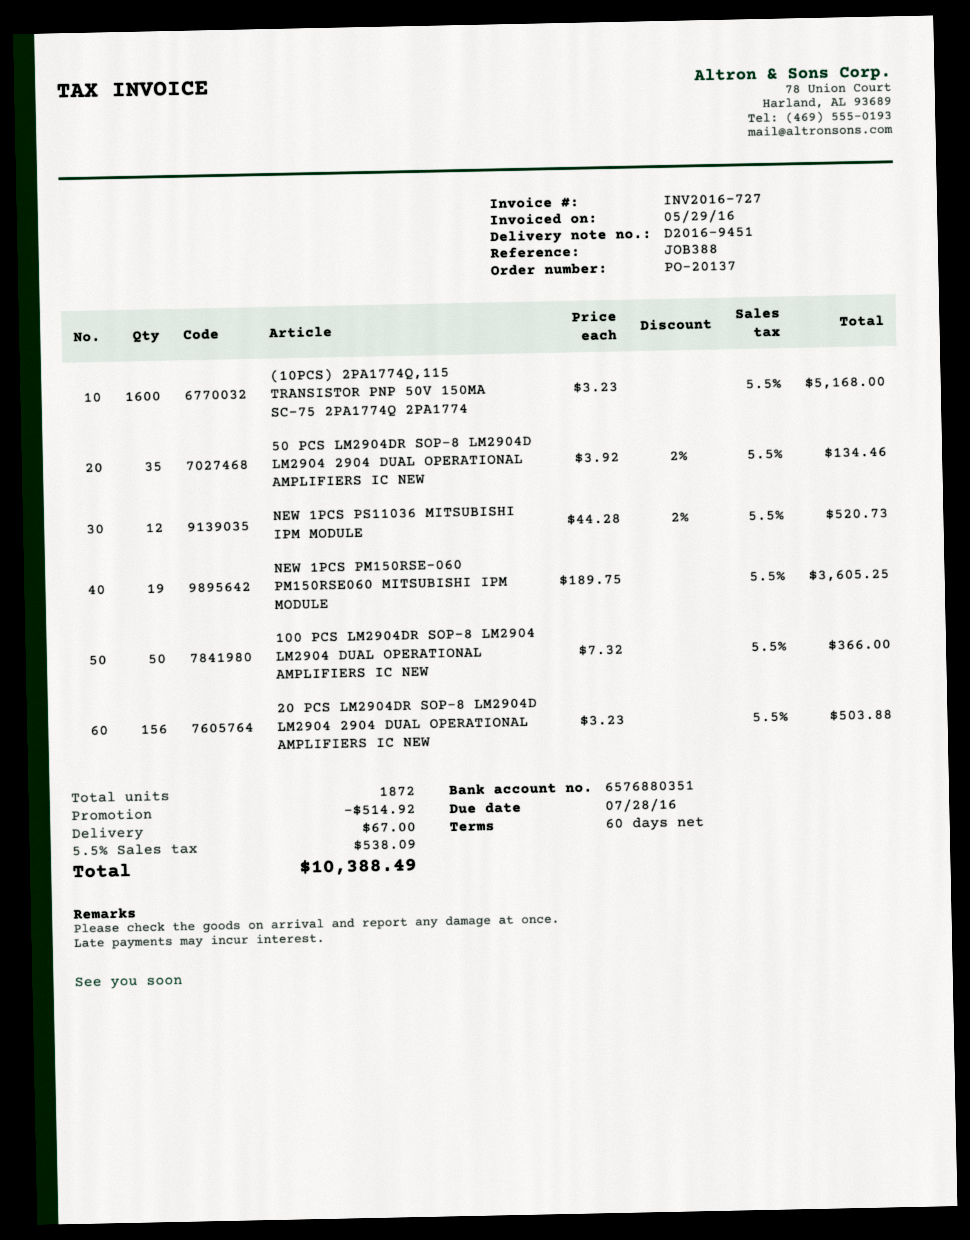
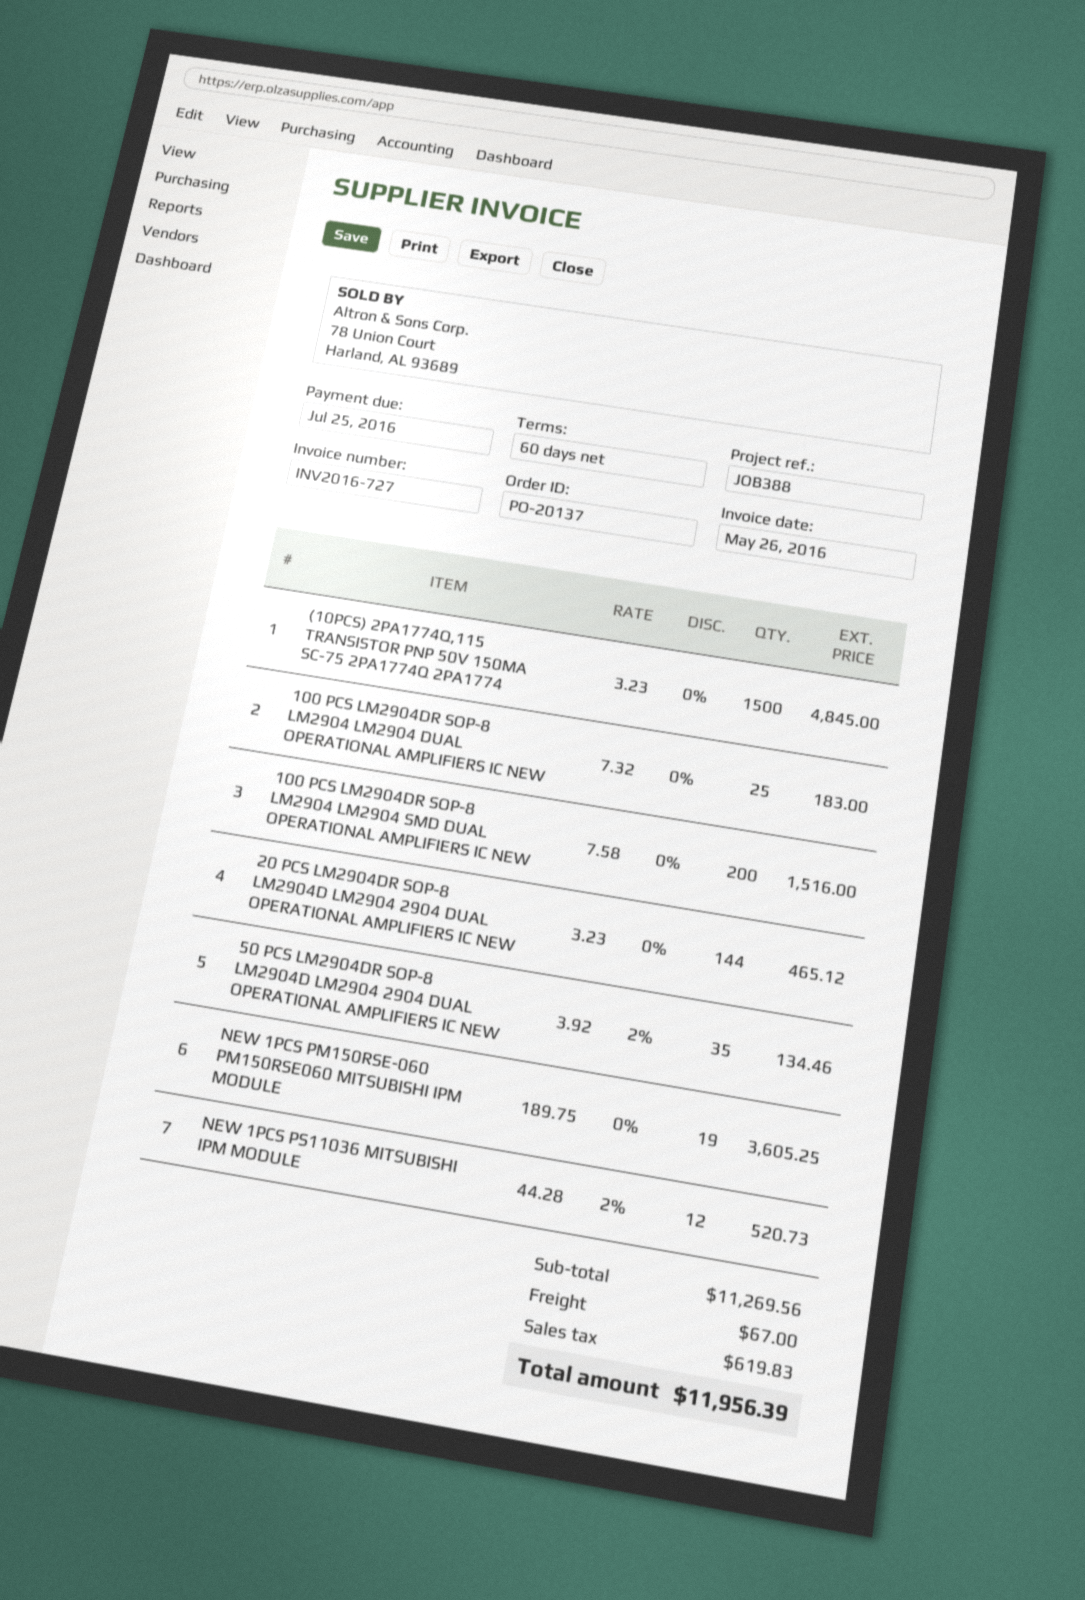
invoice date: 2016-05-29 -> 2016-05-26
due date: 2016-07-28 -> 2016-07-25
(10PCS) 2PA1774Q,115 TRANSISTOR PNP 50V 150MA SC-75 2PA1774Q 2PA1774: 1600 x 3.23 = 5168.00 -> 1500 x 3.23 = 4845.00
100 PCS LM2904DR SOP-8 LM2904 LM2904 DUAL OPERATIONAL AMPLIFIERS IC NEW: 50 x 7.32 = 366.00 -> 25 x 7.32 = 183.00
20 PCS LM2904DR SOP-8 LM2904D LM2904 2904 DUAL OPERATIONAL AMPLIFIERS IC NEW: 156 x 3.23 = 503.88 -> 144 x 3.23 = 465.12
100 PCS LM2904DR SOP-8 LM2904 LM2904 SMD DUAL OPERATIONAL AMPLIFIERS IC NEW: none -> 200 x 7.58 = 1516.00
discount: 514.92 -> none
tax: 538.09 -> 619.83
total: 10388.49 -> 11956.39

